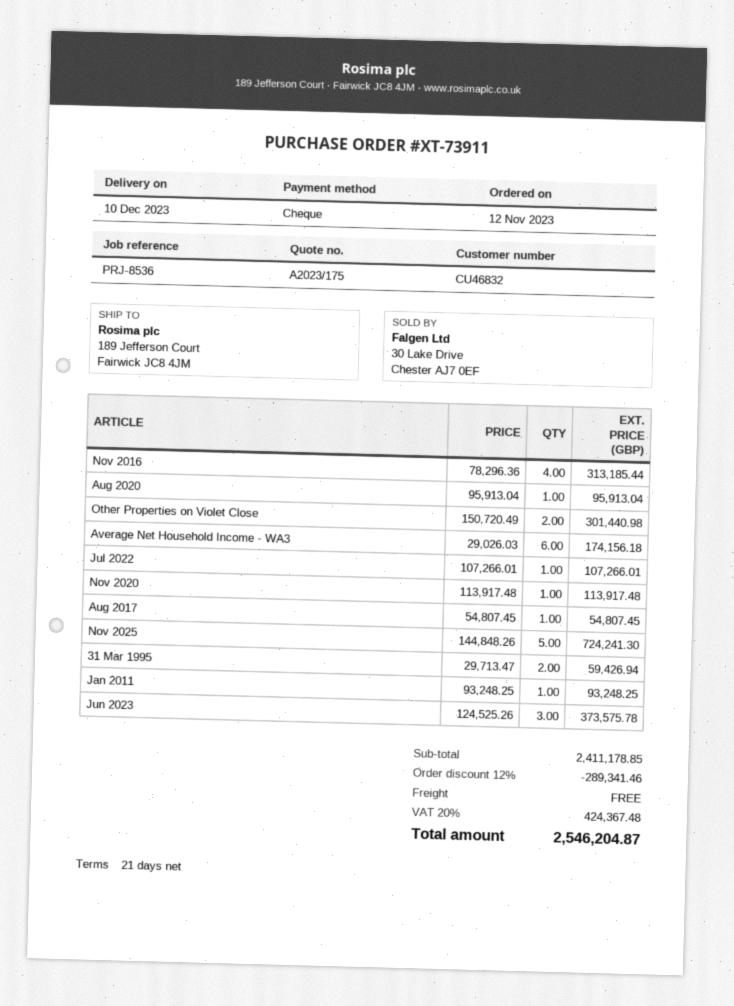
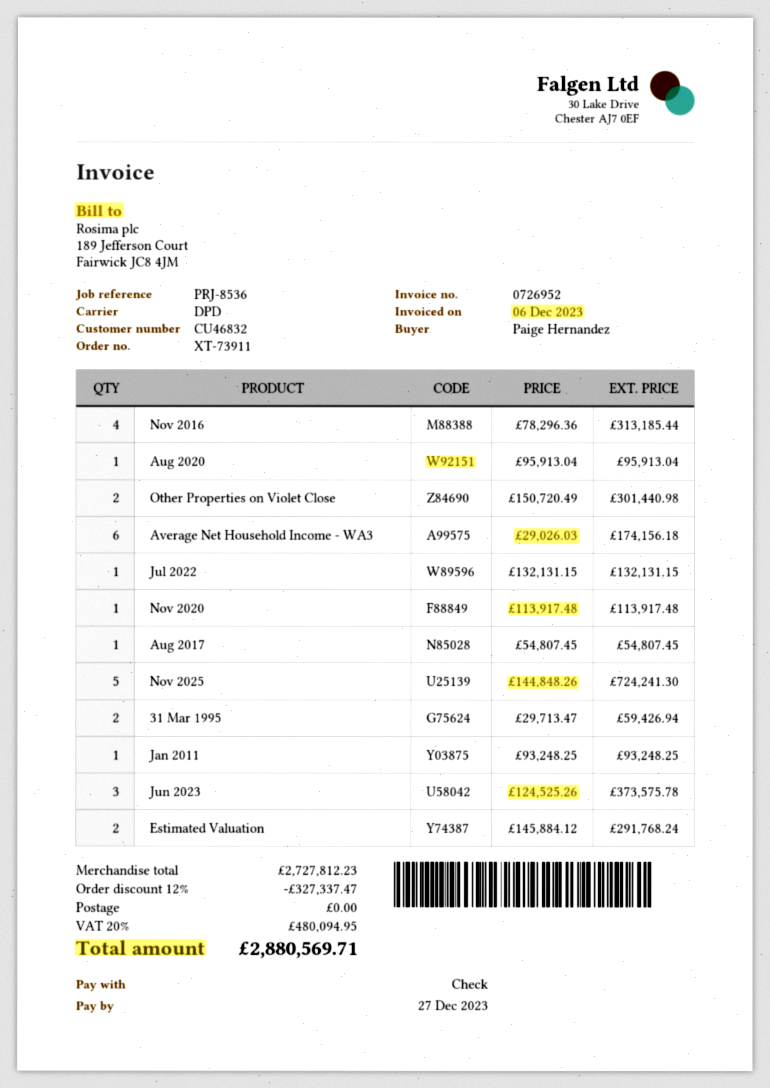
Jul 2022: 1 x 107266.01 = 107266.01 -> 1 x 132131.15 = 132131.15
Estimated Valuation: none -> 2 x 145884.12 = 291768.24
subtotal: 2411178.85 -> 2727812.23
discount: 12% = 289341.46 -> 12% = 327337.47
tax: 20% = 424367.48 -> 20% = 480094.95
total: 2546204.87 -> 2880569.71

